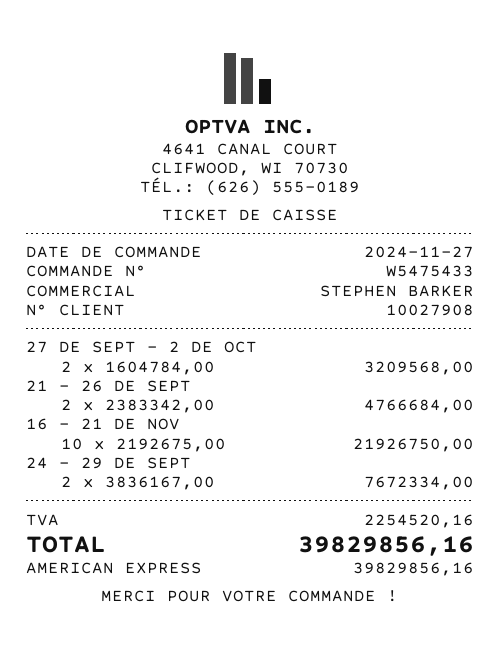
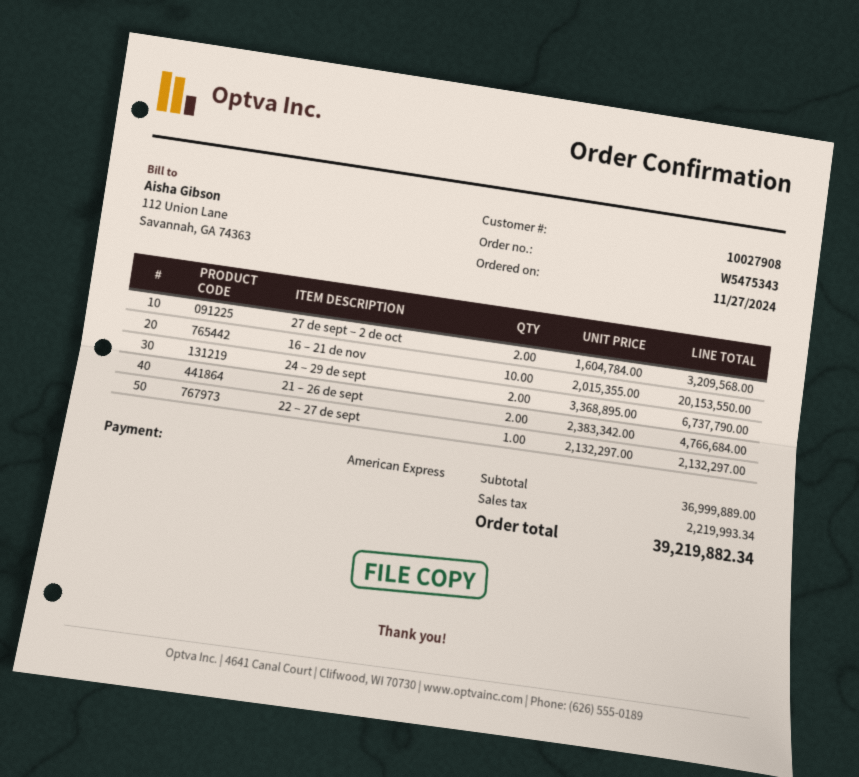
order number: W5475433 -> W5475343
16 – 21 DE NOV: 10 x 2192675.00 = 21926750.00 -> 10 x 2015355.00 = 20153550.00
24 – 29 DE SEPT: 2 x 3836167.00 = 7672334.00 -> 2 x 3368895.00 = 6737790.00
22 – 27 de sept: none -> 1 x 2132297.00 = 2132297.00
tax: 2254520.16 -> 2219993.34
total: 39829856.16 -> 39219882.34

